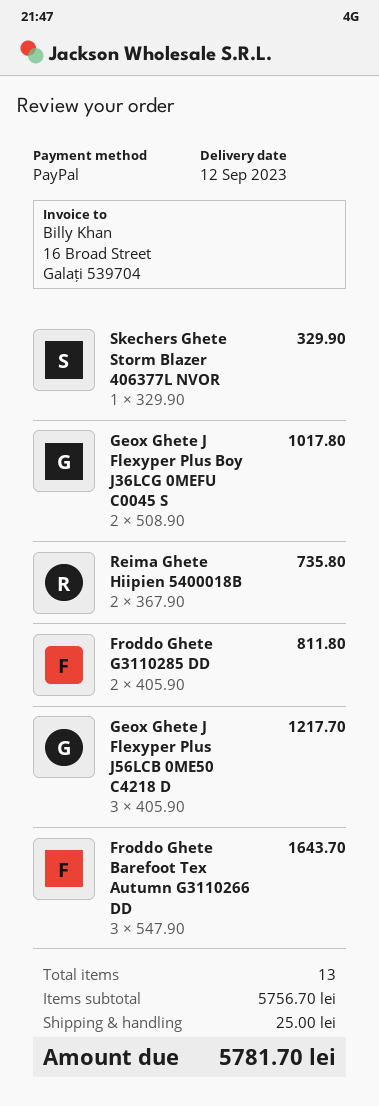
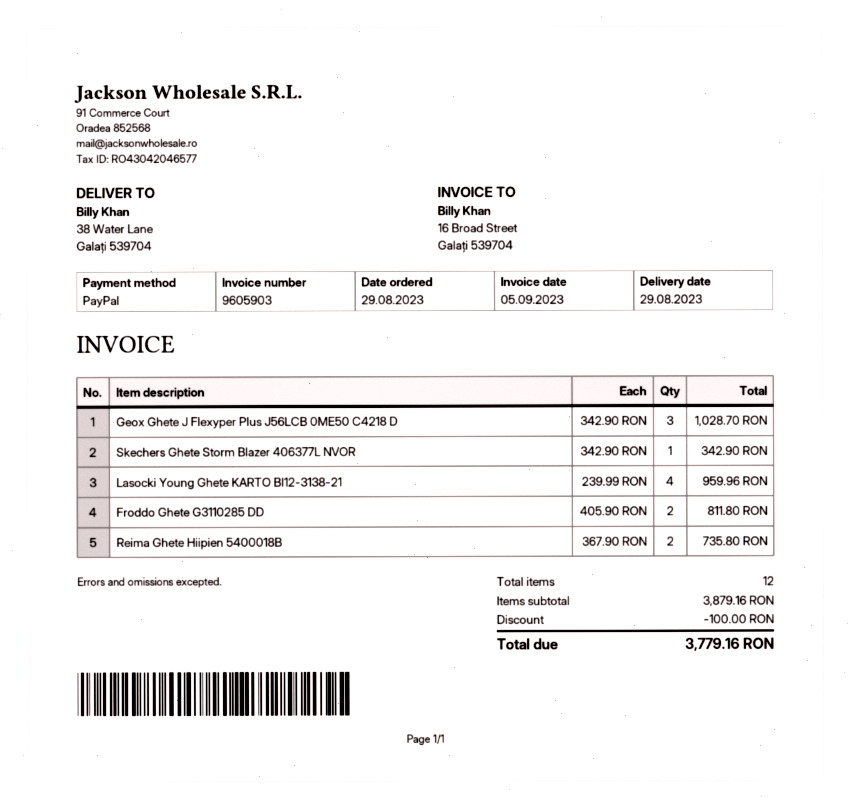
delivery date: 2023-09-12 -> 2023-08-29
Skechers Ghete Storm Blazer 406377L NVOR: 1 x 329.90 = 329.90 -> 1 x 342.90 = 342.90
Geox Ghete J Flexyper Plus Boy J36LCG 0MEFU C0045 S: 2 x 508.90 = 1017.80 -> none
Geox Ghete J Flexyper Plus J56LCB 0ME50 C4218 D: 3 x 405.90 = 1217.70 -> 3 x 342.90 = 1028.70
Froddo Ghete Barefoot Tex Autumn G3110266 DD: 3 x 547.90 = 1643.70 -> none
Lasocki Young Ghete KARTO BI12-3138-21: none -> 4 x 239.99 = 959.96
total quantity: 13 -> 12
subtotal: 5756.70 -> 3879.16
discount: none -> 100.00
shipping: 25.00 -> none
total: 5781.70 -> 3779.16

